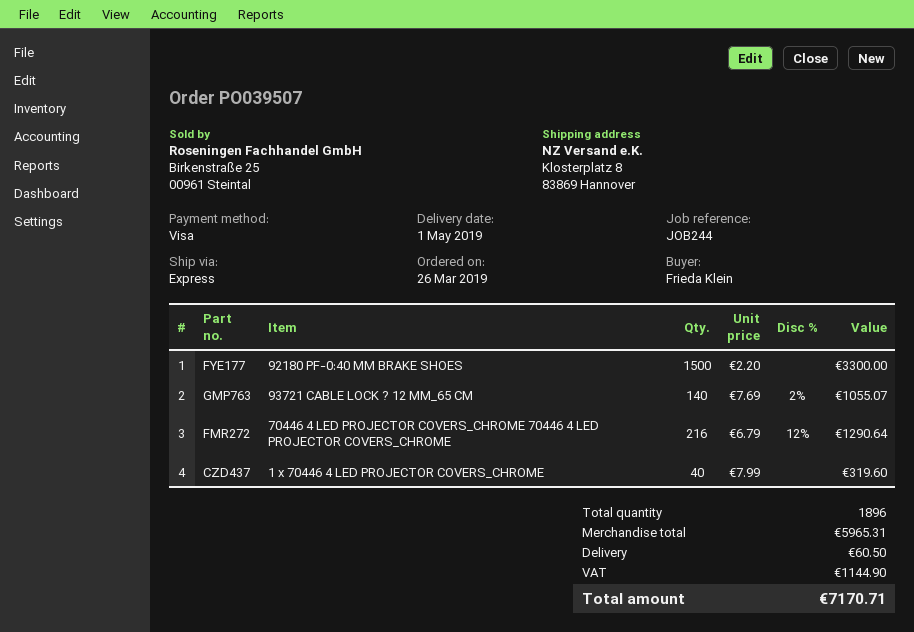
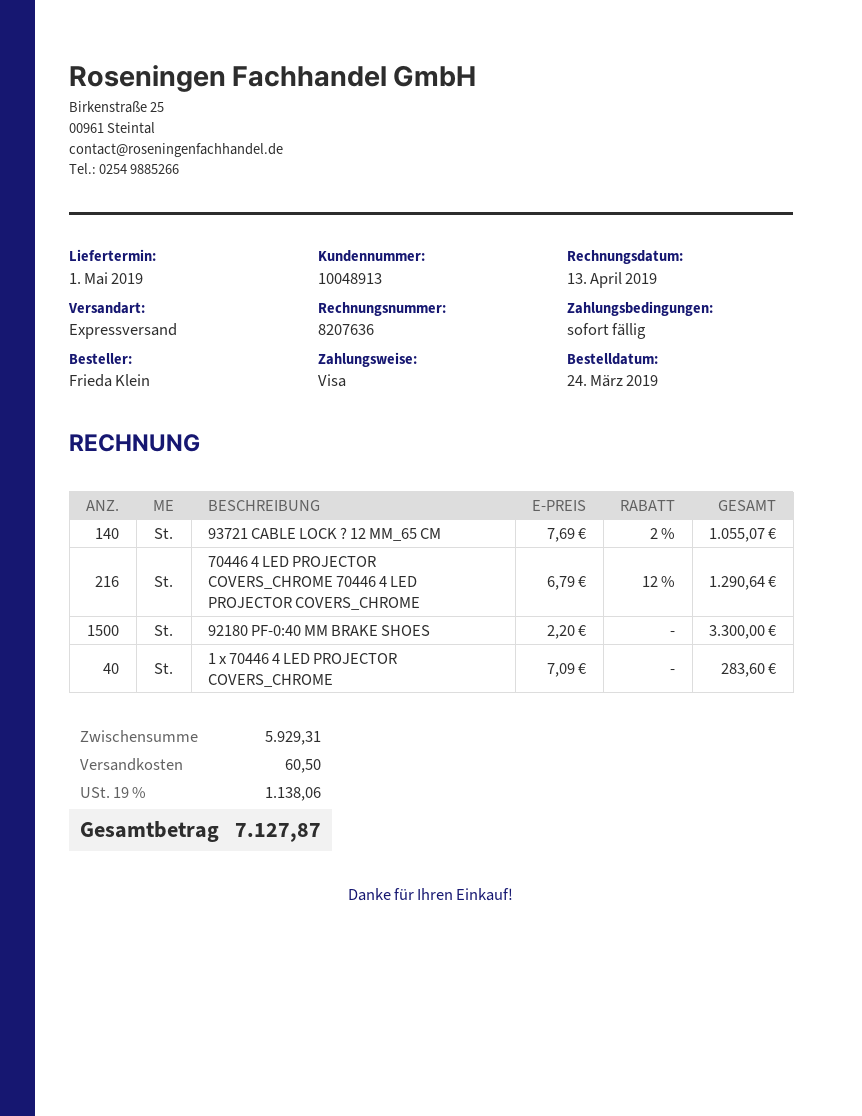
order date: 2019-03-26 -> 2019-03-24
1 x 70446 4 LED PROJECTOR COVERS_CHROME: 40 x 7.99 = 319.60 -> 40 x 7.09 = 283.60
subtotal: 5965.31 -> 5929.31
tax: 1144.90 -> 1138.06
total: 7170.71 -> 7127.87

